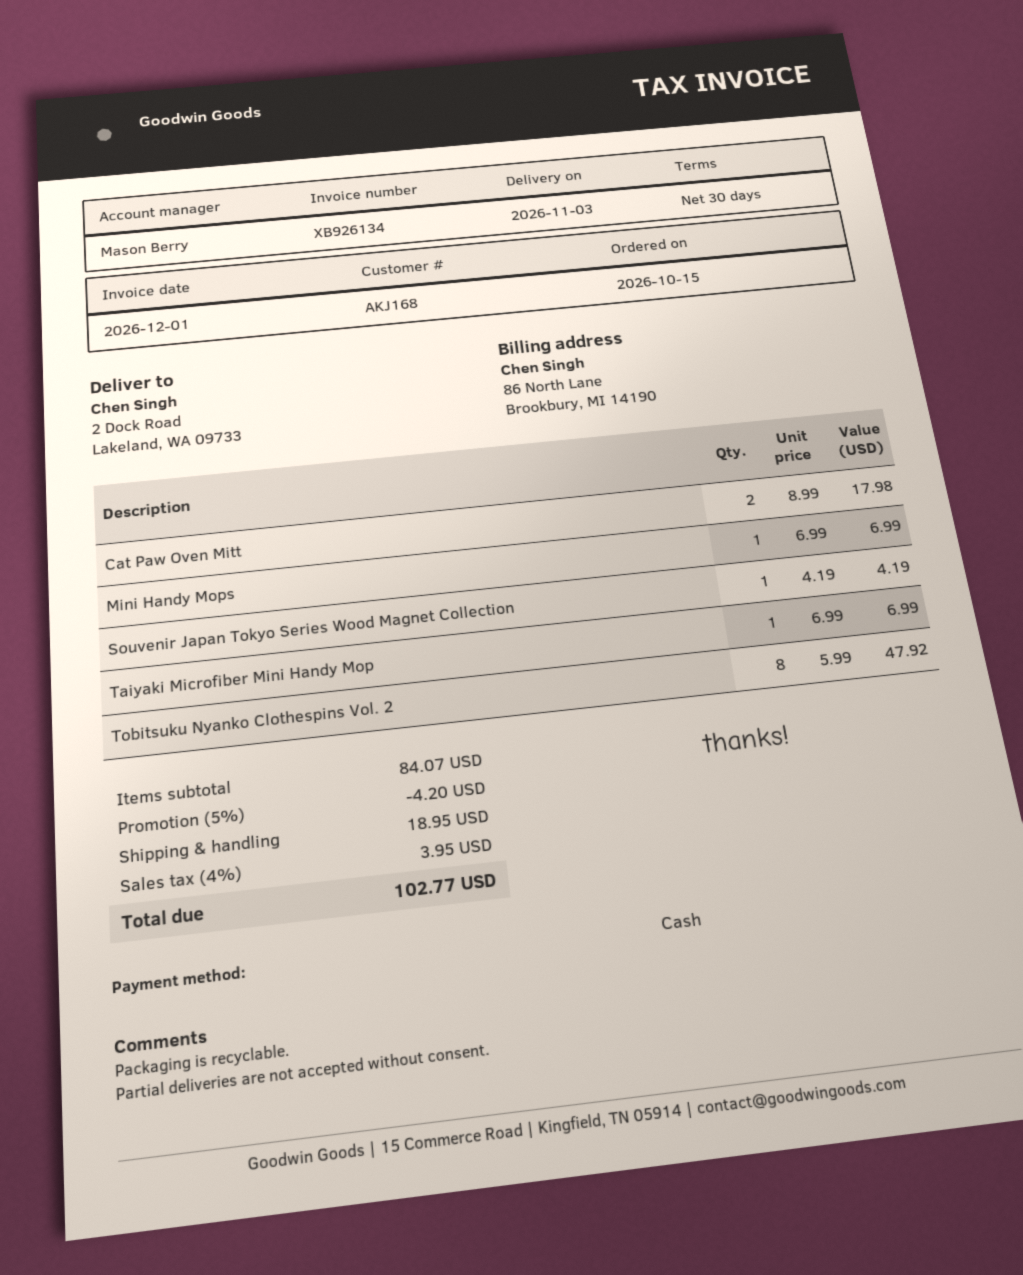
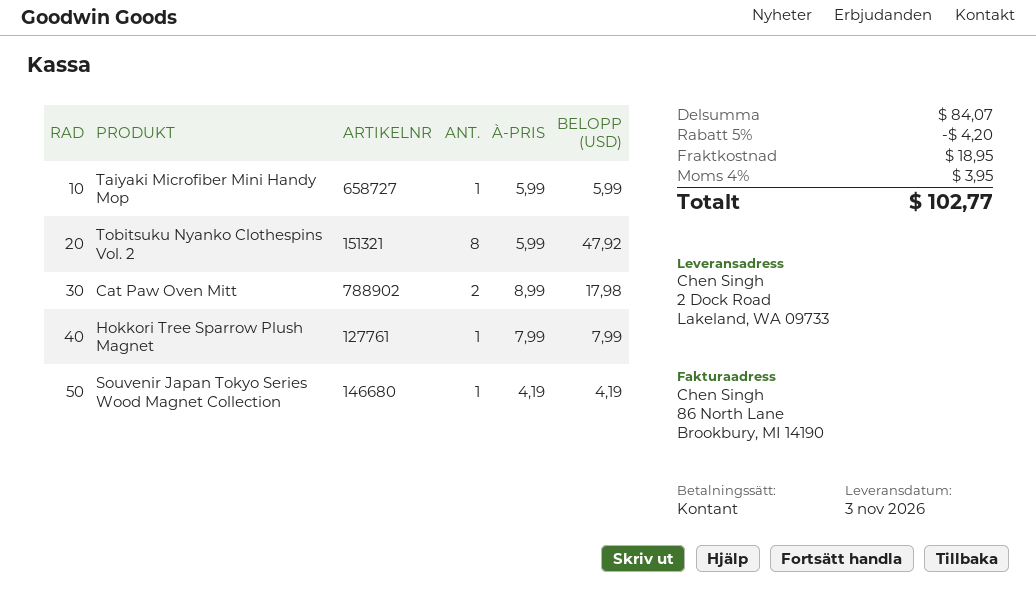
Mini Handy Mops: 1 x 6.99 = 6.99 -> none
Taiyaki Microfiber Mini Handy Mop: 1 x 6.99 = 6.99 -> 1 x 5.99 = 5.99
Hokkori Tree Sparrow Plush Magnet: none -> 1 x 7.99 = 7.99

